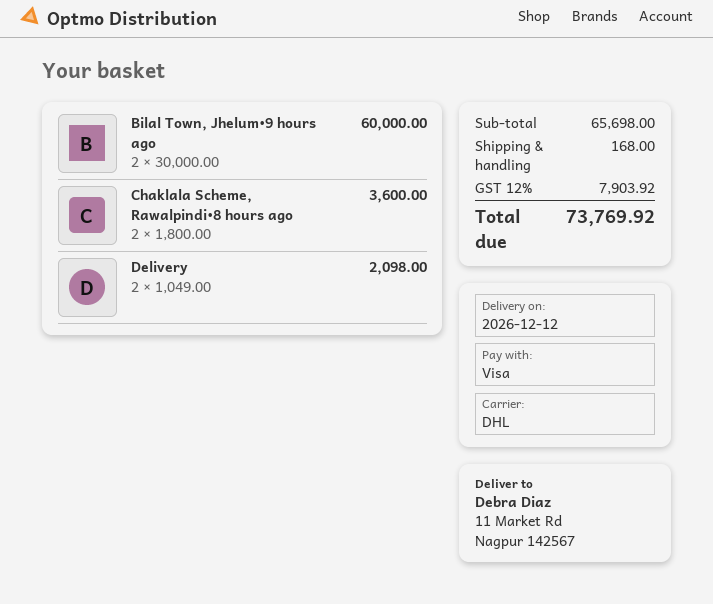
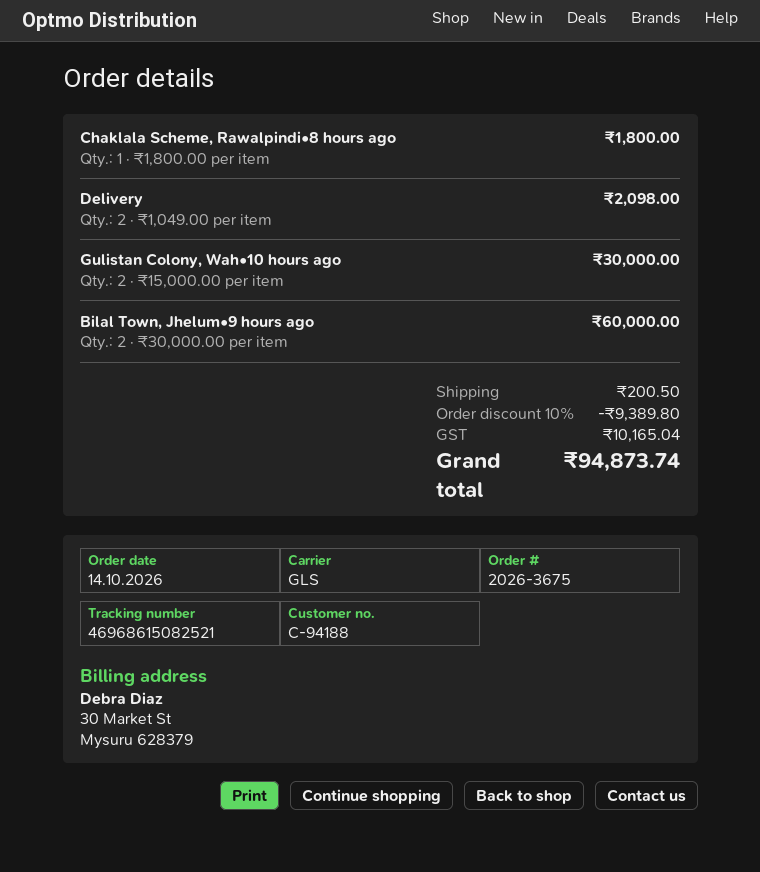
shipping method: DHL -> GLS
Chaklala Scheme, Rawalpindi•8 hours ago: 2 x 1800.00 = 3600.00 -> 1 x 1800.00 = 1800.00
Gulistan Colony, Wah•10 hours ago: none -> 2 x 15000.00 = 30000.00
discount: none -> 10% = 9389.80
shipping: 168.00 -> 200.50
tax: 7903.92 -> 10165.04
total: 73769.92 -> 94873.74

